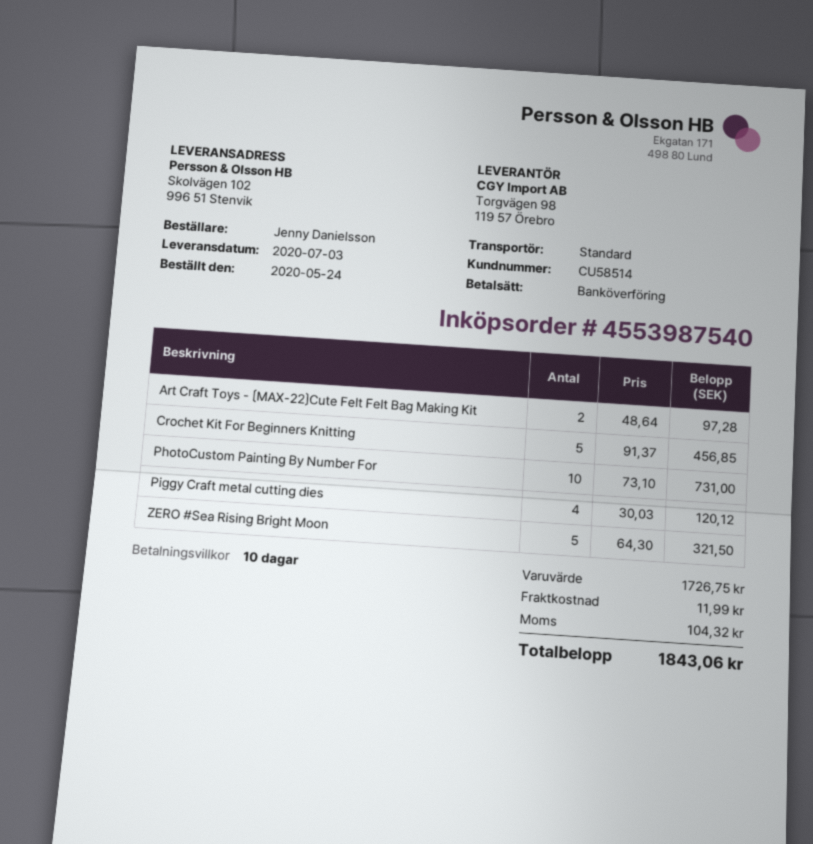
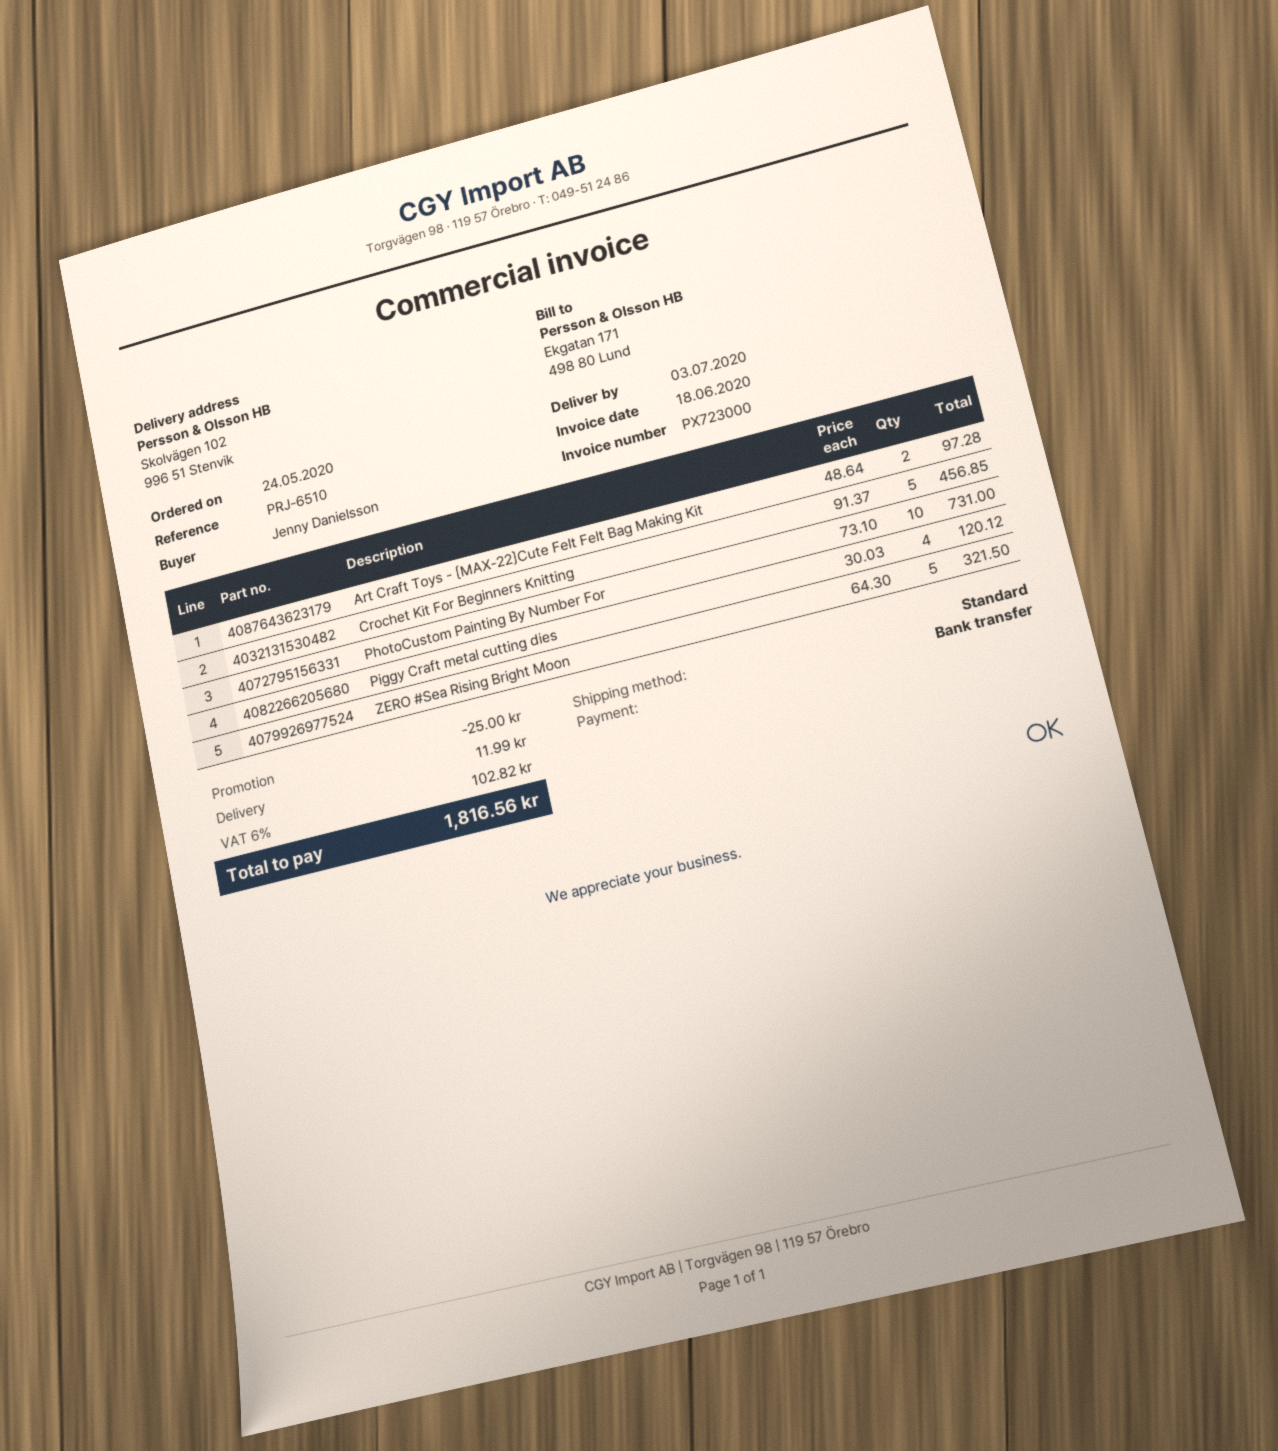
discount: none -> 25.00
tax: 104.32 -> 102.82
total: 1843.06 -> 1816.56

